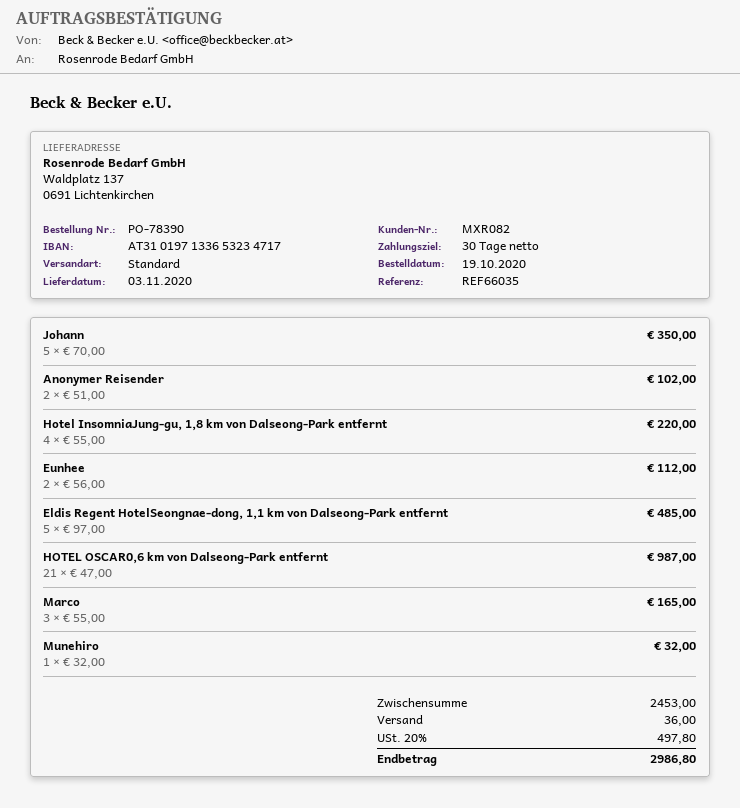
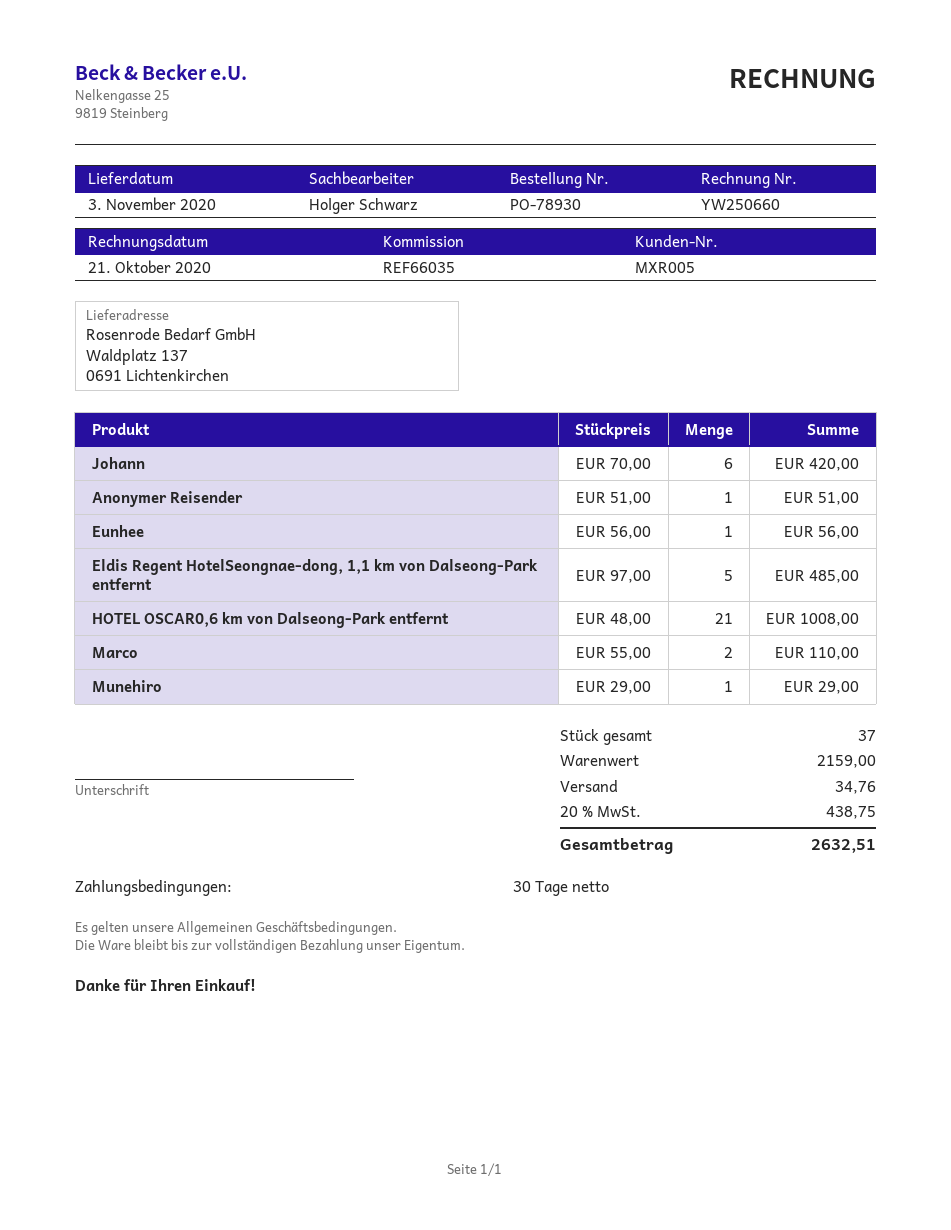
order number: PO-78390 -> PO-78930
customer number: MXR082 -> MXR005
Johann: 5 x 70.00 = 350.00 -> 6 x 70.00 = 420.00
Anonymer Reisender: 2 x 51.00 = 102.00 -> 1 x 51.00 = 51.00
Hotel InsomniaJung-gu, 1,8 km von Dalseong-Park entfernt: 4 x 55.00 = 220.00 -> none
Eunhee: 2 x 56.00 = 112.00 -> 1 x 56.00 = 56.00
HOTEL OSCAR0,6 km von Dalseong-Park entfernt: 21 x 47.00 = 987.00 -> 21 x 48.00 = 1008.00
Marco: 3 x 55.00 = 165.00 -> 2 x 55.00 = 110.00
Munehiro: 1 x 32.00 = 32.00 -> 1 x 29.00 = 29.00
subtotal: 2453.00 -> 2159.00
shipping: 36.00 -> 34.76
tax: 20% = 497.80 -> 20% = 438.75
total: 2986.80 -> 2632.51

